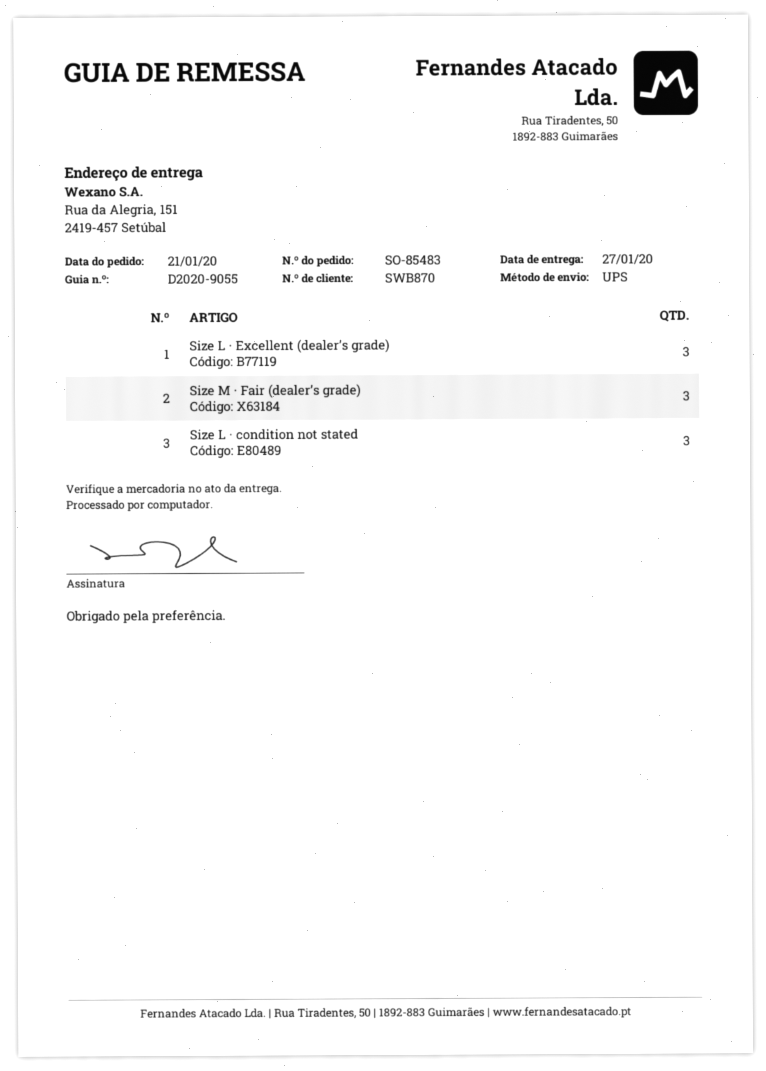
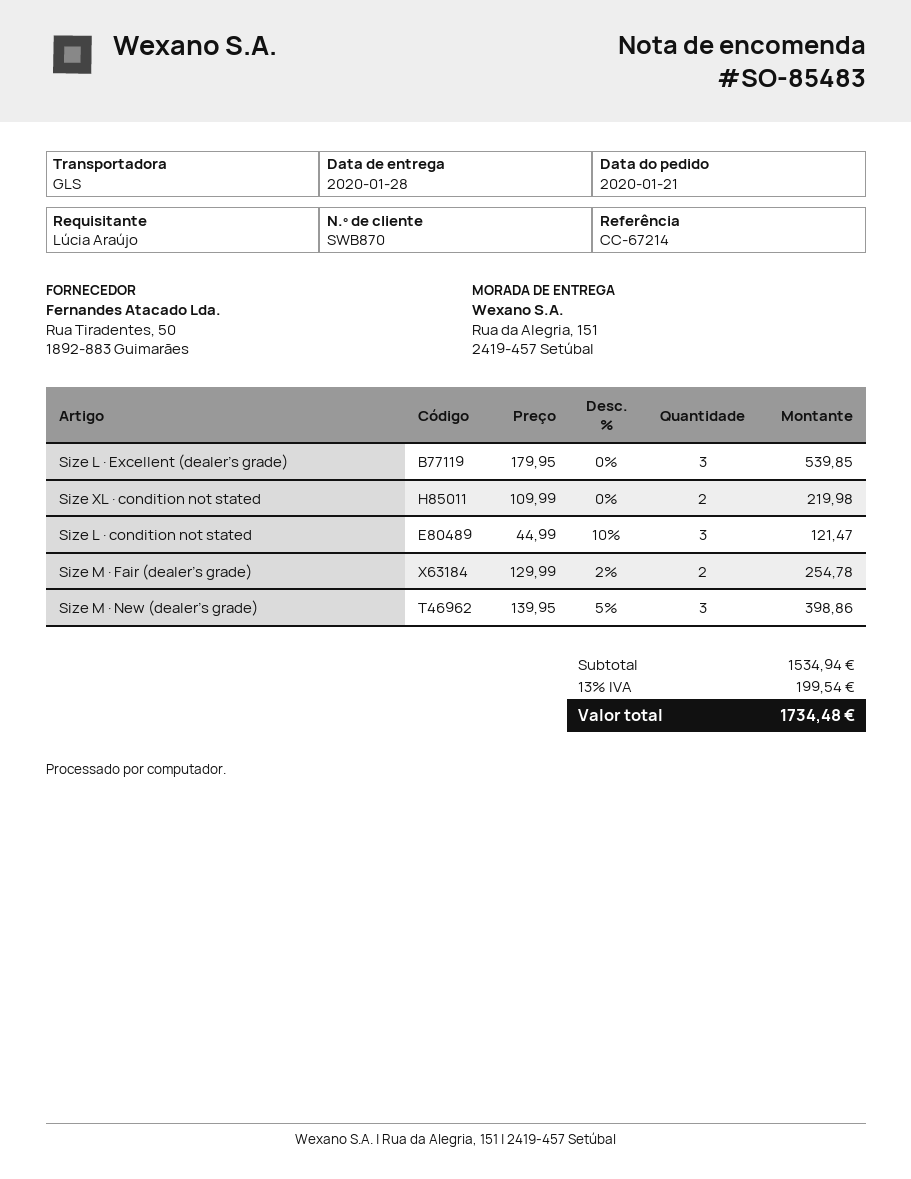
delivery date: 2020-01-27 -> 2020-01-28
shipping method: UPS -> GLS
Size M · Fair (dealer’s grade): 3 -> 2
Size XL · condition not stated: none -> 2
Size M · New (dealer’s grade): none -> 3

